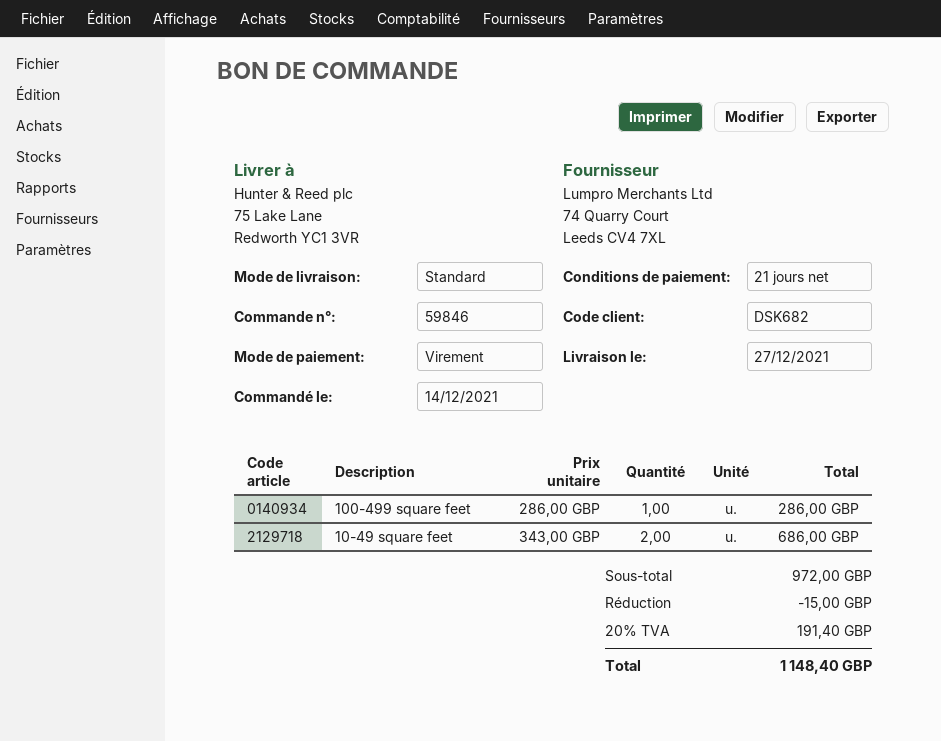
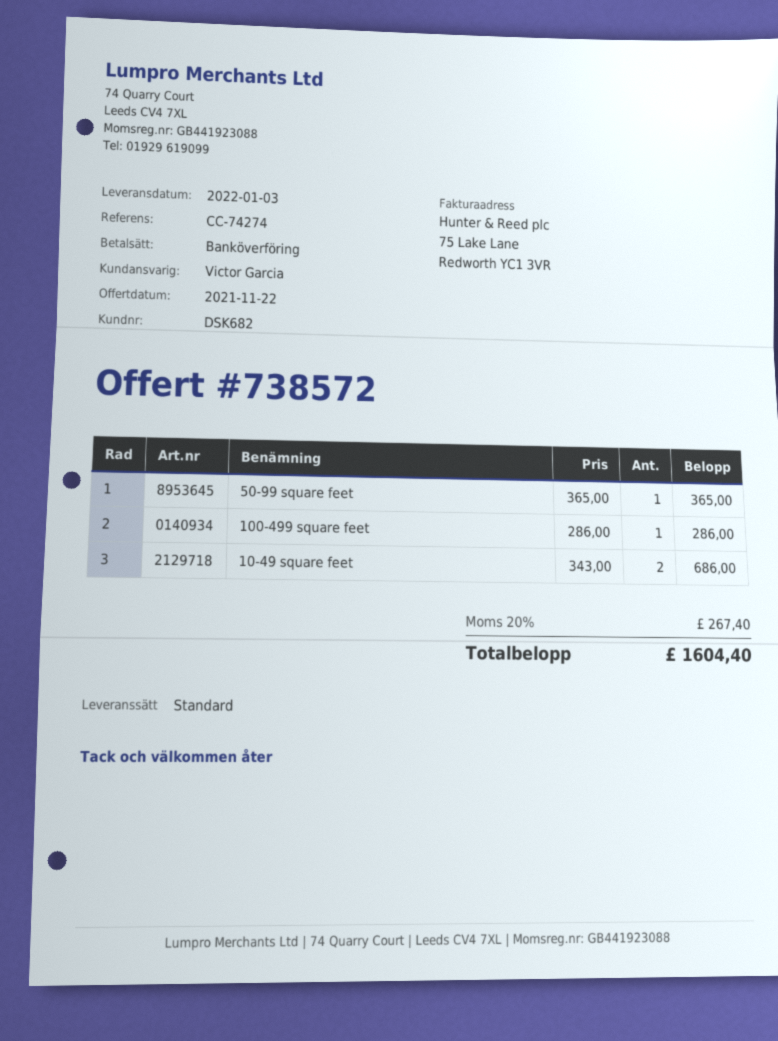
delivery date: 2021-12-27 -> 2022-01-03
50-99 square feet: none -> 1 x 365.00 = 365.00
discount: 15.00 -> none
tax: 20% = 191.40 -> 20% = 267.40
total: 1148.40 -> 1604.40

